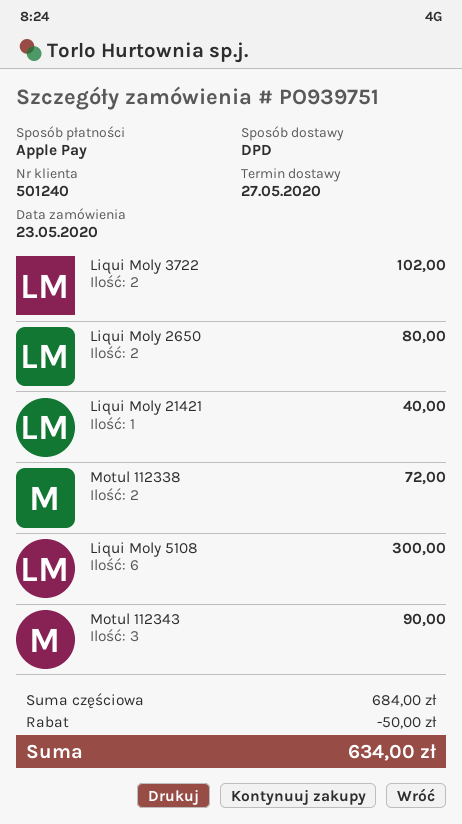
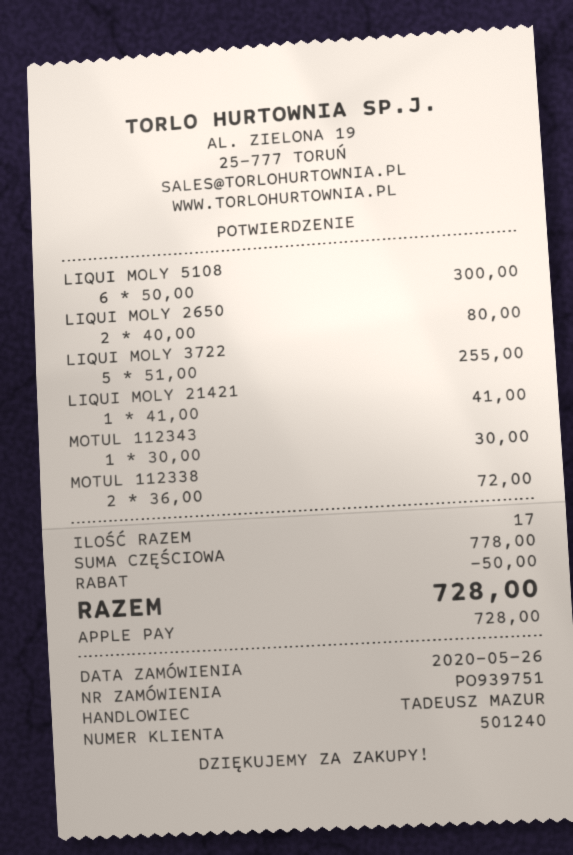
order date: 2020-05-23 -> 2020-05-26
Liqui Moly 3722: 2 for 102.00 -> 5 for 255.00
Liqui Moly 21421: 1 for 40.00 -> 1 for 41.00
Motul 112343: 3 for 90.00 -> 1 for 30.00
subtotal: 684.00 -> 778.00
total: 634.00 -> 728.00

